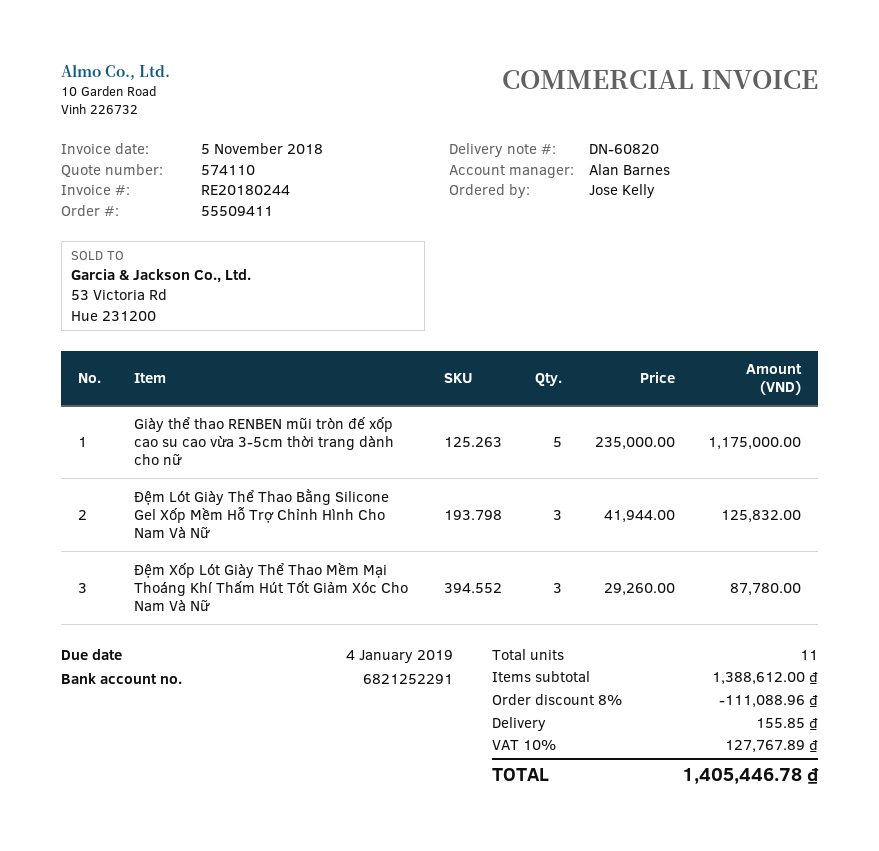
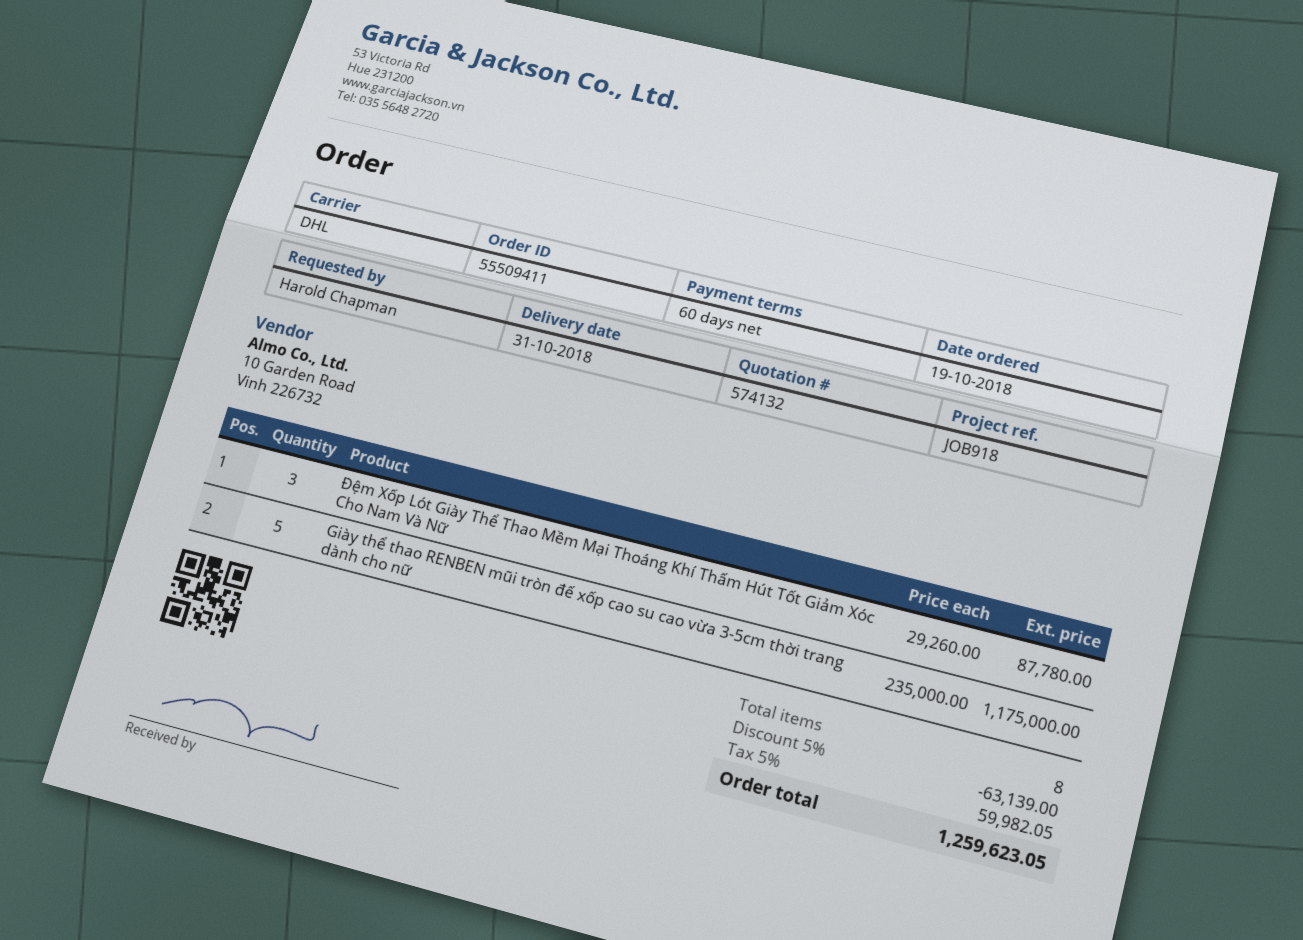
quote number: 574110 -> 574132
ordered by: Jose Kelly -> Harold Chapman
Đệm Lót Giày Thể Thao Bằng Silicone Gel Xốp Mềm Hỗ Trợ Chỉnh Hình Cho Nam Và Nữ: 3 x 41944.00 = 125832.00 -> none
total quantity: 11 -> 8
discount: 8% = 111088.96 -> 5% = 63139.00
shipping: 155.85 -> none
tax: 10% = 127767.89 -> 5% = 59982.05
total: 1405446.78 -> 1259623.05

